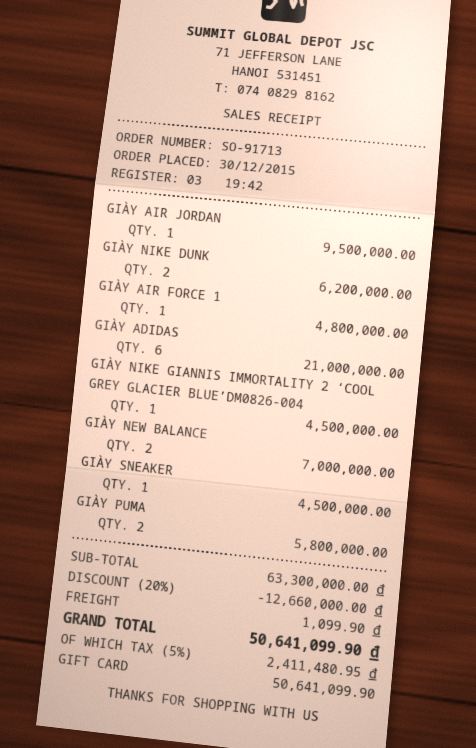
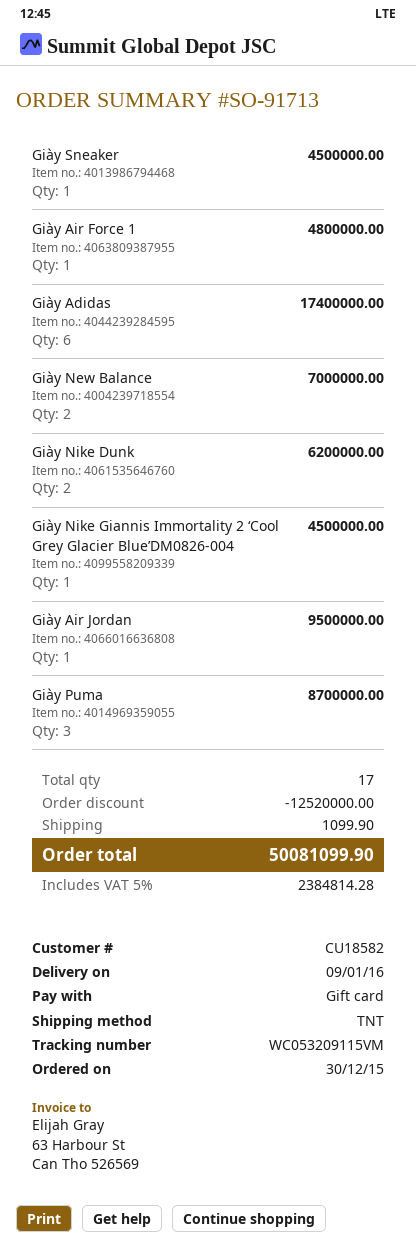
GIÀY ADIDAS: 6 for 21000000.00 -> 6 for 17400000.00
GIÀY PUMA: 2 for 5800000.00 -> 3 for 8700000.00
discount: 12660000.00 -> 12520000.00
tax: 5% = 2411480.95 -> 5% = 2384814.28
total: 50641099.90 -> 50081099.90

